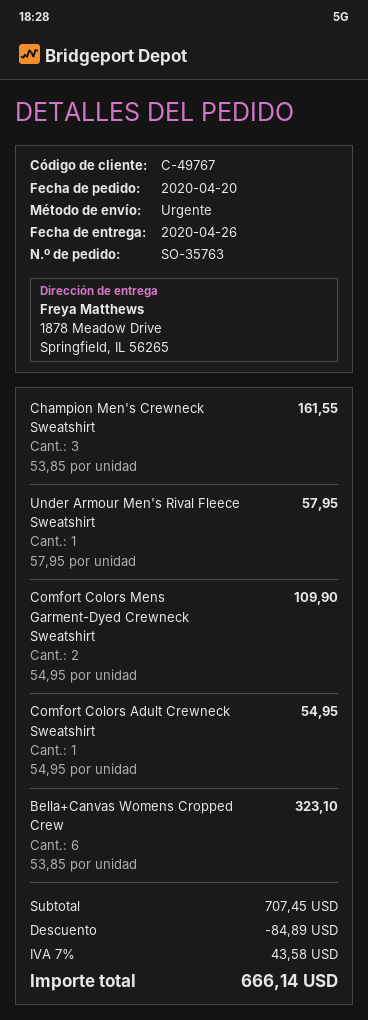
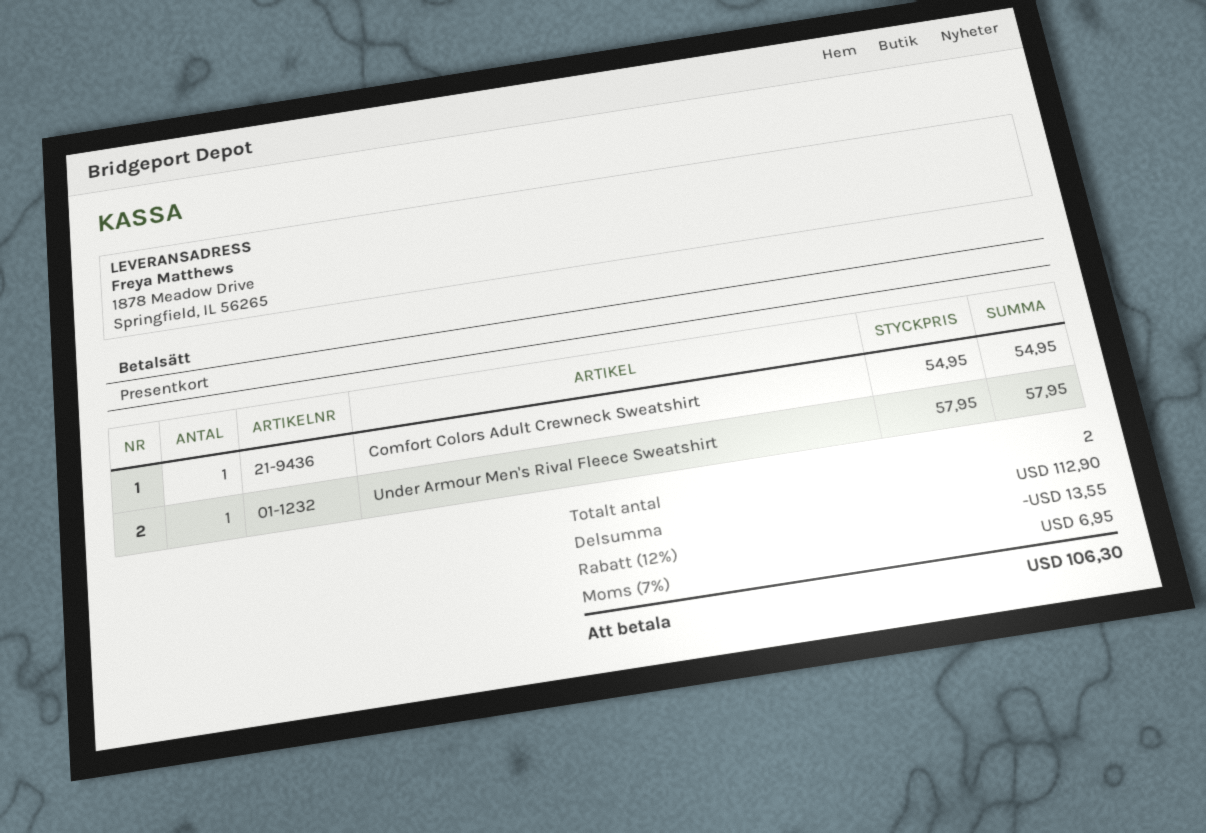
Champion Men's Crewneck Sweatshirt: 3 x 53.85 = 161.55 -> none
Comfort Colors Mens Garment-Dyed Crewneck Sweatshirt: 2 x 54.95 = 109.90 -> none
Bella+Canvas Womens Cropped Crew: 6 x 53.85 = 323.10 -> none
subtotal: 707.45 -> 112.90
discount: 84.89 -> 13.55
tax: 7% = 43.58 -> 7% = 6.95
total: 666.14 -> 106.30

